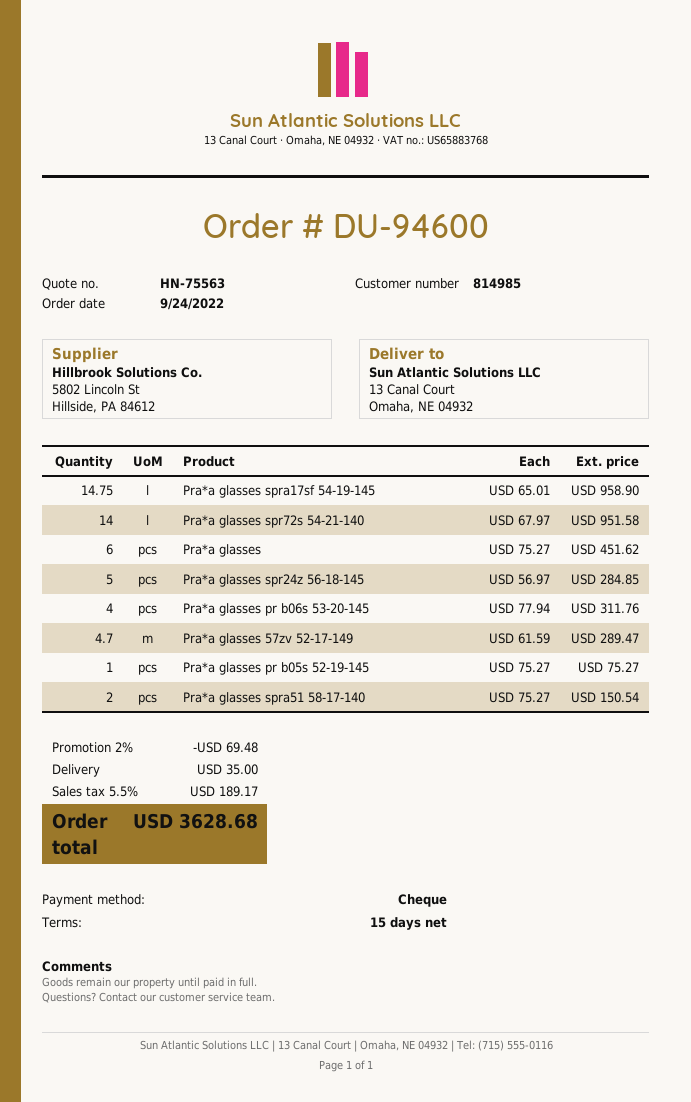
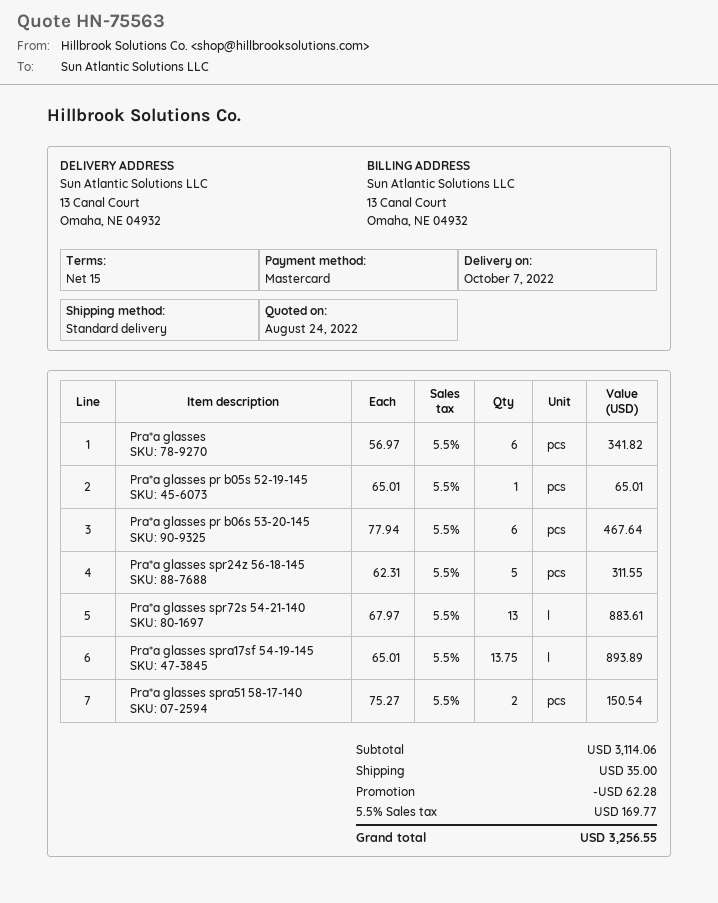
payment method: cheque -> Mastercard
Pra*a glasses spra17sf 54-19-145: 14.75 x 65.01 = 958.90 -> 13.75 x 65.01 = 893.89
Pra*a glasses spr72s 54-21-140: 14 x 67.97 = 951.58 -> 13 x 67.97 = 883.61
Pra*a glasses: 6 x 75.27 = 451.62 -> 6 x 56.97 = 341.82
Pra*a glasses spr24z 56-18-145: 5 x 56.97 = 284.85 -> 5 x 62.31 = 311.55
Pra*a glasses pr b06s 53-20-145: 4 x 77.94 = 311.76 -> 6 x 77.94 = 467.64
Pra*a glasses 57zv 52-17-149: 4.7 x 61.59 = 289.47 -> none
Pra*a glasses pr b05s 52-19-145: 1 x 75.27 = 75.27 -> 1 x 65.01 = 65.01
discount: 69.48 -> 62.28
tax: 5.5% = 189.17 -> 5.5% = 169.77
total: 3628.68 -> 3256.55

